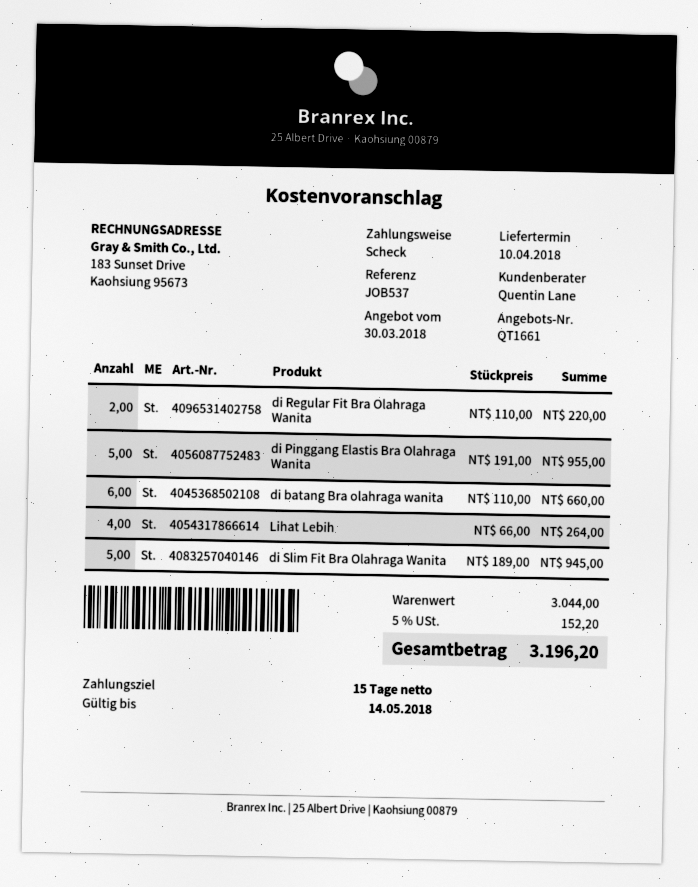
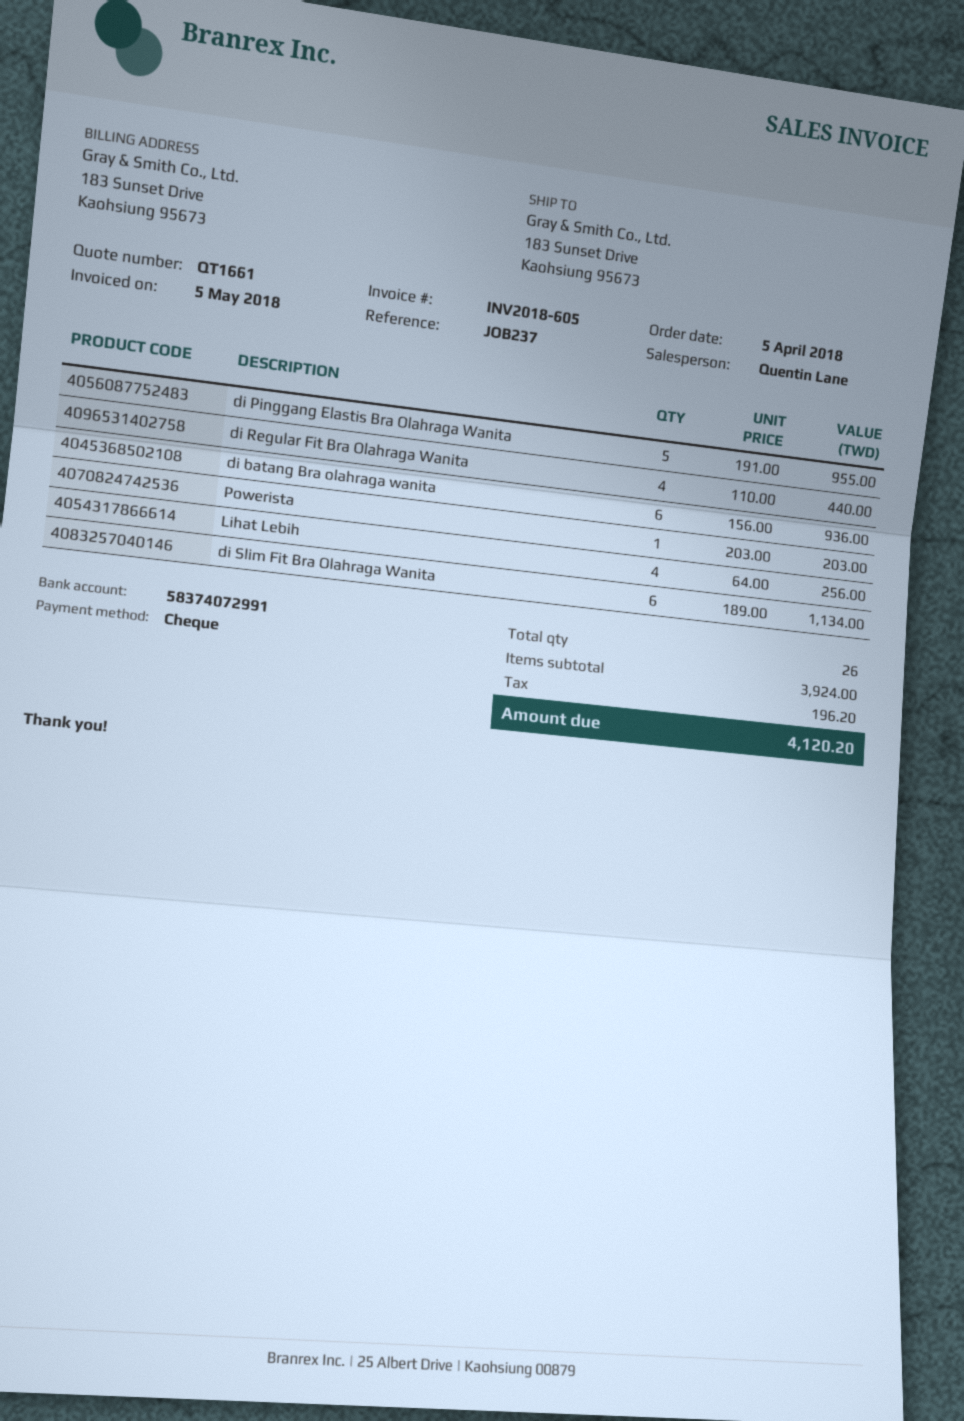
reference: JOB537 -> JOB237
di Regular Fit Bra Olahraga Wanita: 2 x 110.00 = 220.00 -> 4 x 110.00 = 440.00
di batang Bra olahraga wanita: 6 x 110.00 = 660.00 -> 6 x 156.00 = 936.00
Lihat Lebih: 4 x 66.00 = 264.00 -> 4 x 64.00 = 256.00
di Slim Fit Bra Olahraga Wanita: 5 x 189.00 = 945.00 -> 6 x 189.00 = 1134.00
Powerista: none -> 1 x 203.00 = 203.00
subtotal: 3044.00 -> 3924.00
tax: 152.20 -> 196.20
total: 3196.20 -> 4120.20

